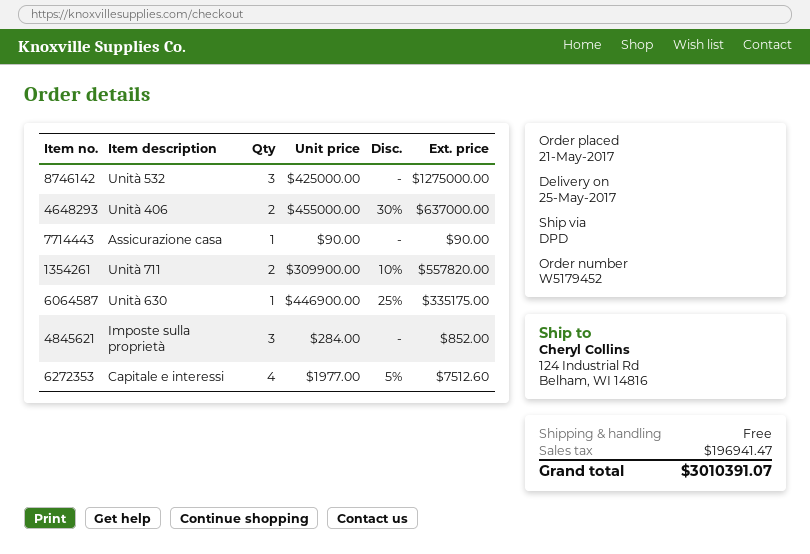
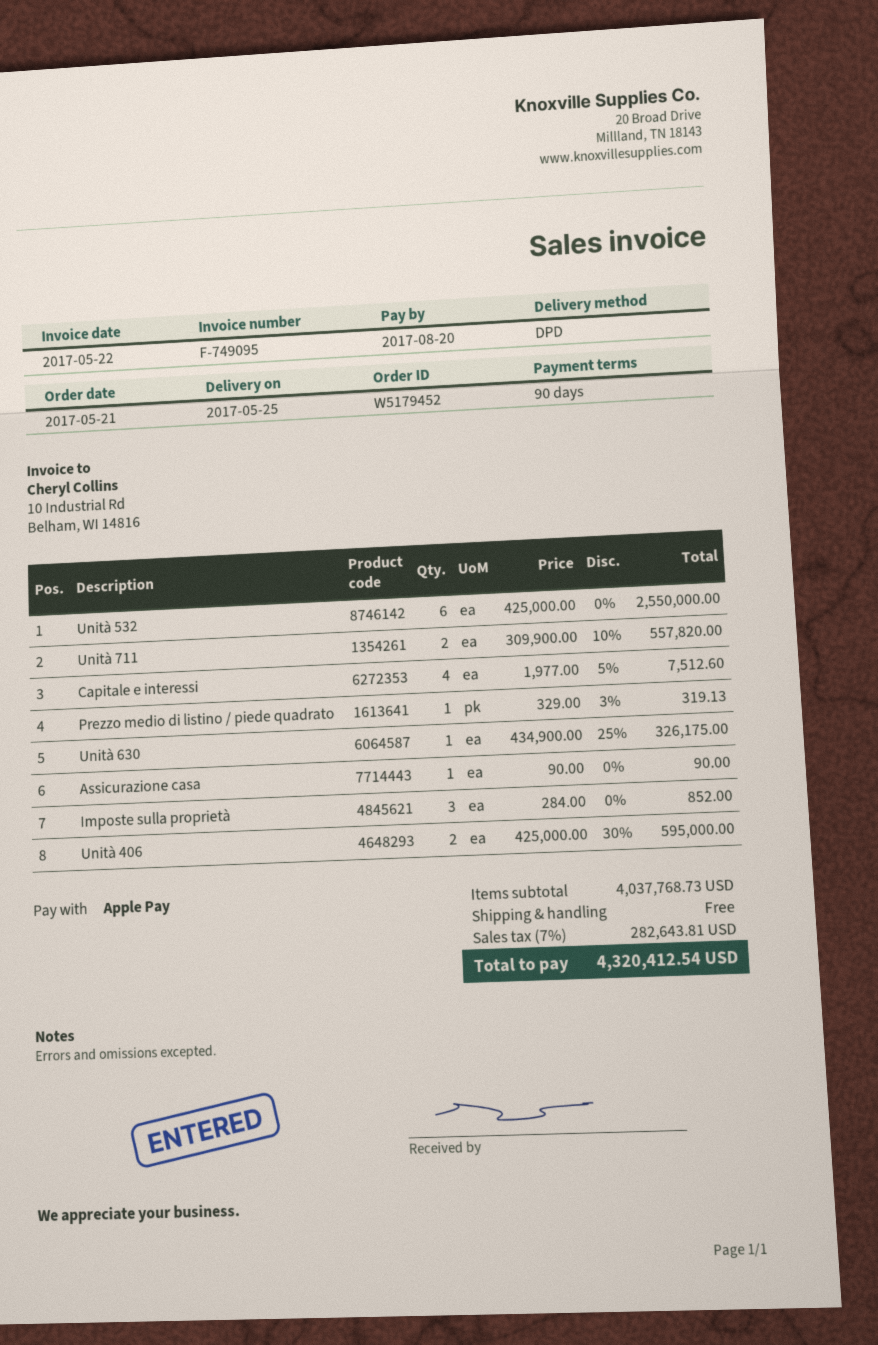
Unità 532: 3 x 425000.00 = 1275000.00 -> 6 x 425000.00 = 2550000.00
Unità 406: 2 x 455000.00 - 30% = 637000.00 -> 2 x 425000.00 - 30% = 595000.00
Unità 630: 1 x 446900.00 - 25% = 335175.00 -> 1 x 434900.00 - 25% = 326175.00
Prezzo medio di listino / piede quadrato: none -> 1 x 329.00 - 3% = 319.13
tax: 196941.47 -> 282643.81
total: 3010391.07 -> 4320412.54

